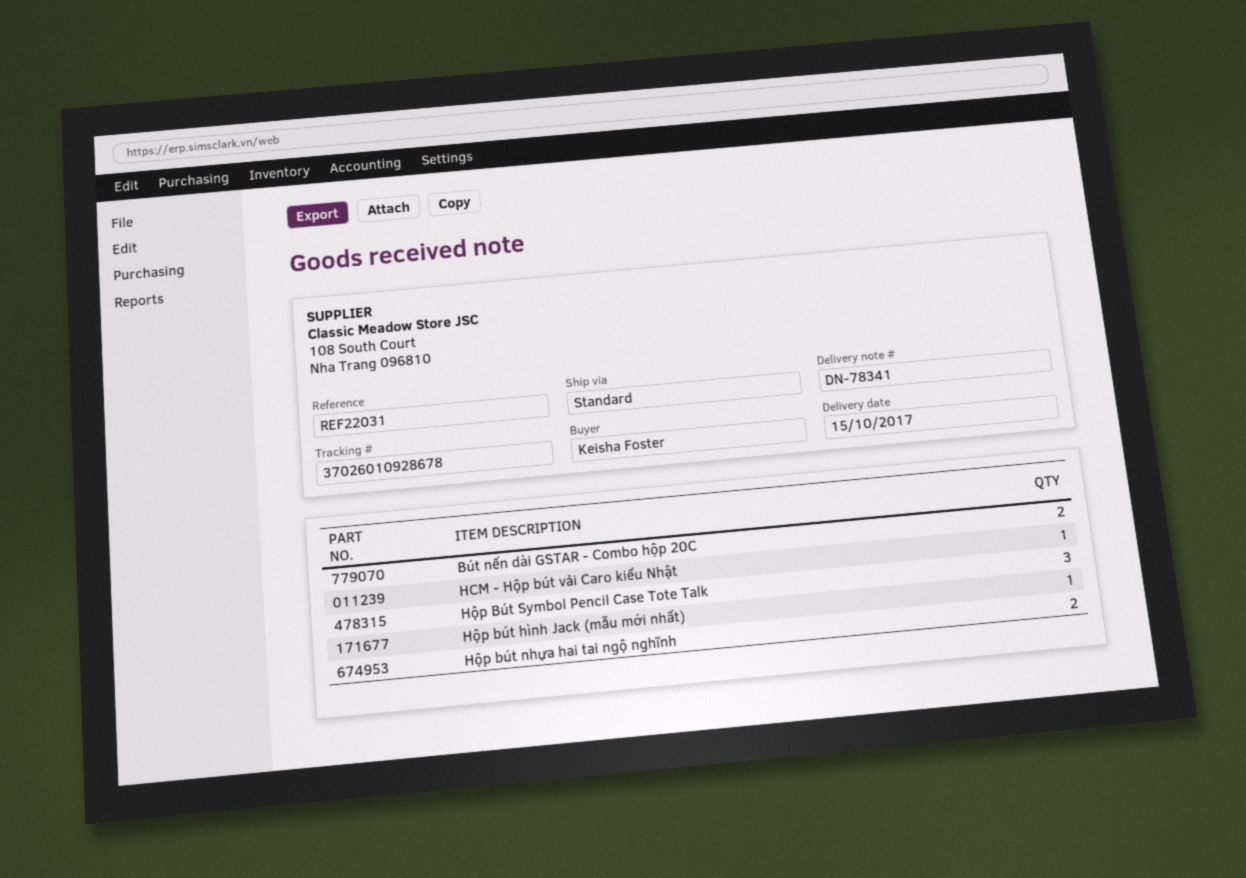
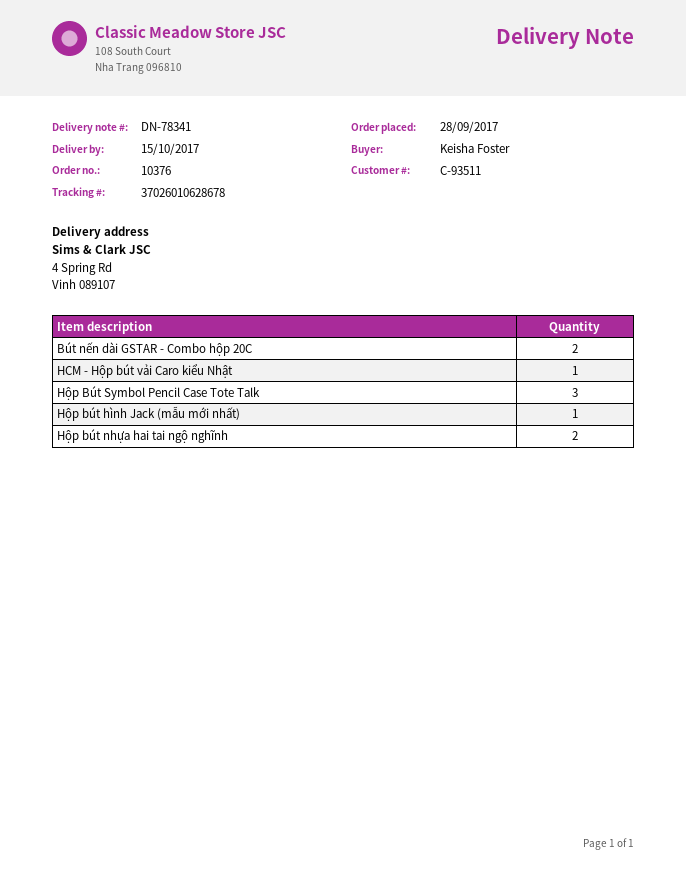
tracking number: 37026010928678 -> 37026010628678

